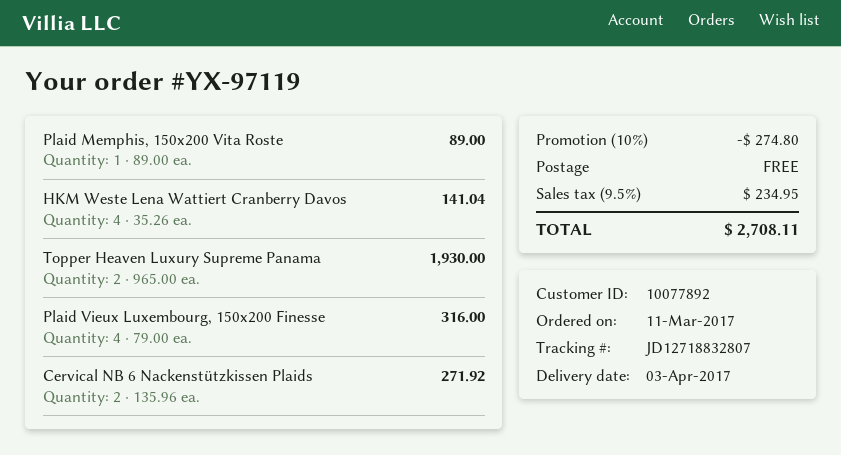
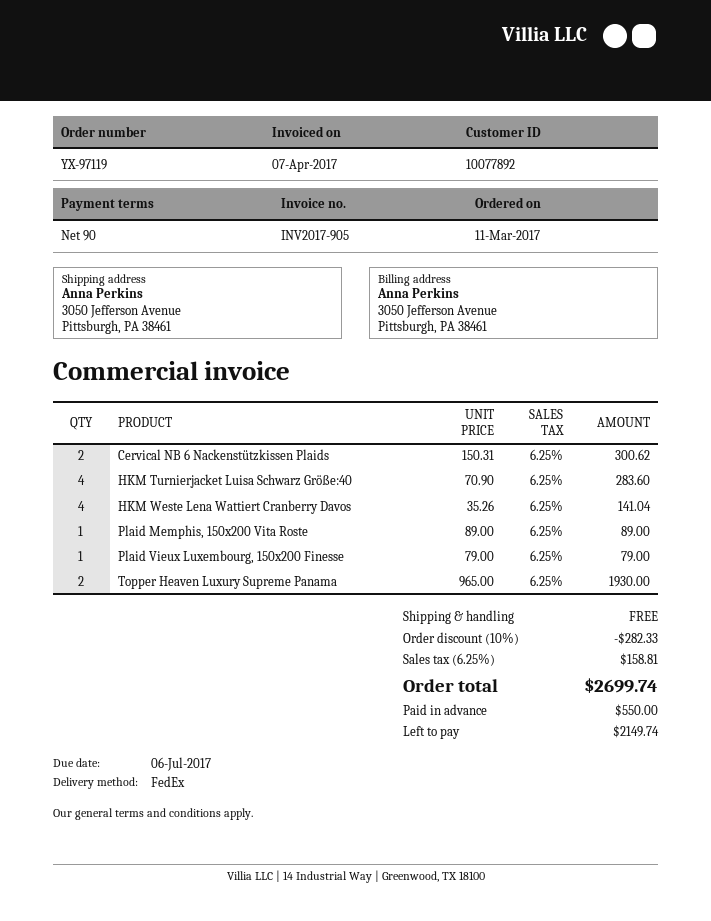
Plaid Vieux Luxembourg, 150x200 Finesse: 4 x 79.00 = 316.00 -> 1 x 79.00 = 79.00
Cervical NB 6 Nackenstützkissen Plaids: 2 x 135.96 = 271.92 -> 2 x 150.31 = 300.62
HKM Turnierjacket Luisa Schwarz Größe:40: none -> 4 x 70.90 = 283.60
discount: 10% = 274.80 -> 10% = 282.33
tax: 9.5% = 234.95 -> 6.25% = 158.81
total: 2708.11 -> 2699.74

